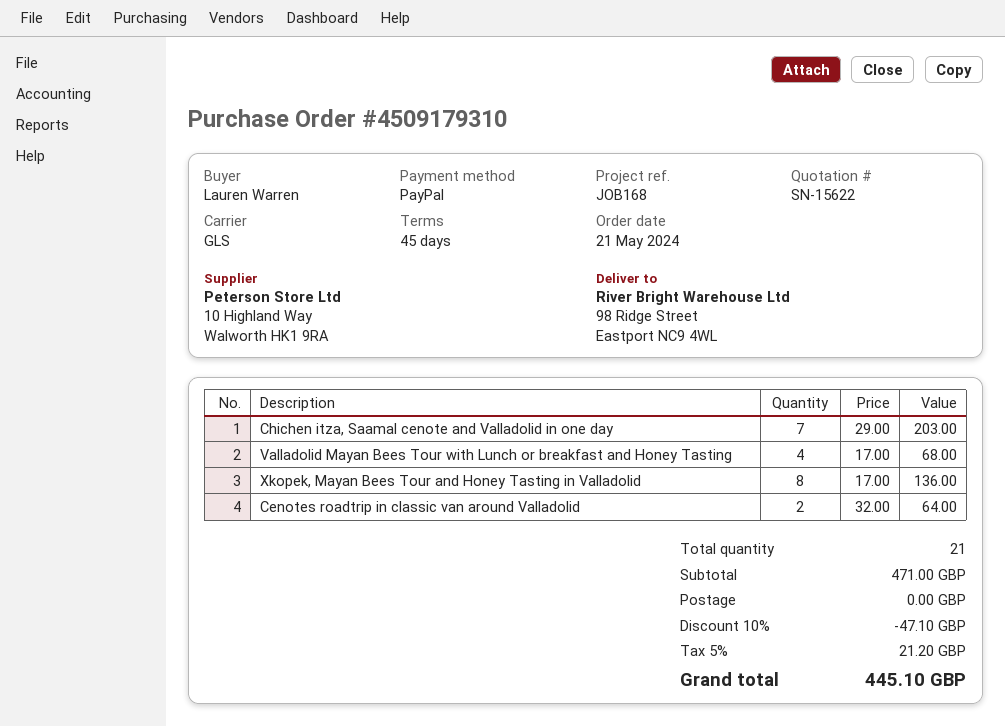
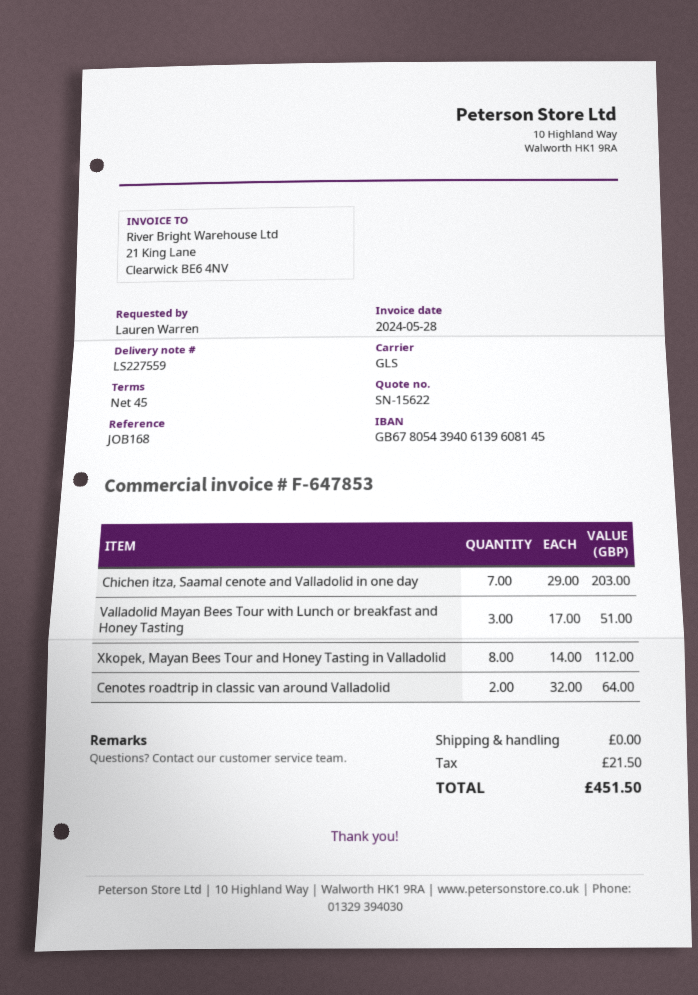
Valladolid Mayan Bees Tour with Lunch or breakfast and Honey Tasting: 4 x 17.00 = 68.00 -> 3 x 17.00 = 51.00
Xkopek, Mayan Bees Tour and Honey Tasting in Valladolid: 8 x 17.00 = 136.00 -> 8 x 14.00 = 112.00
discount: 10% = 47.10 -> none
tax: 21.20 -> 21.50
total: 445.10 -> 451.50

